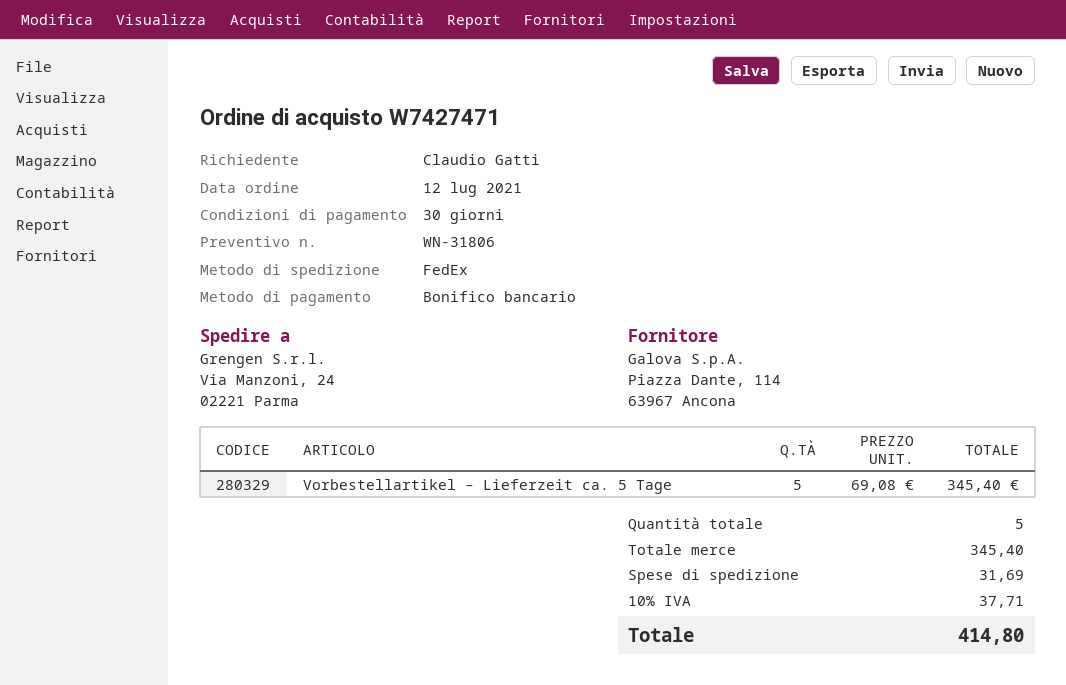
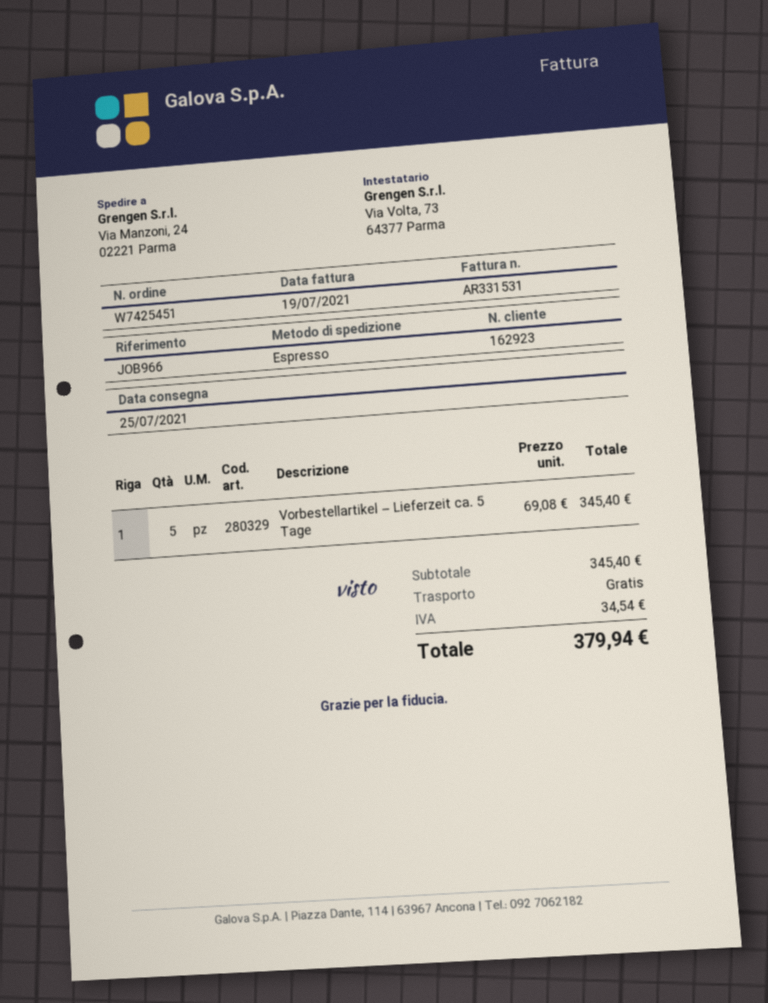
order number: W7427471 -> W7425451
shipping method: FedEx -> express
shipping: 31.69 -> 0.00
tax: 37.71 -> 34.54
total: 414.80 -> 379.94

